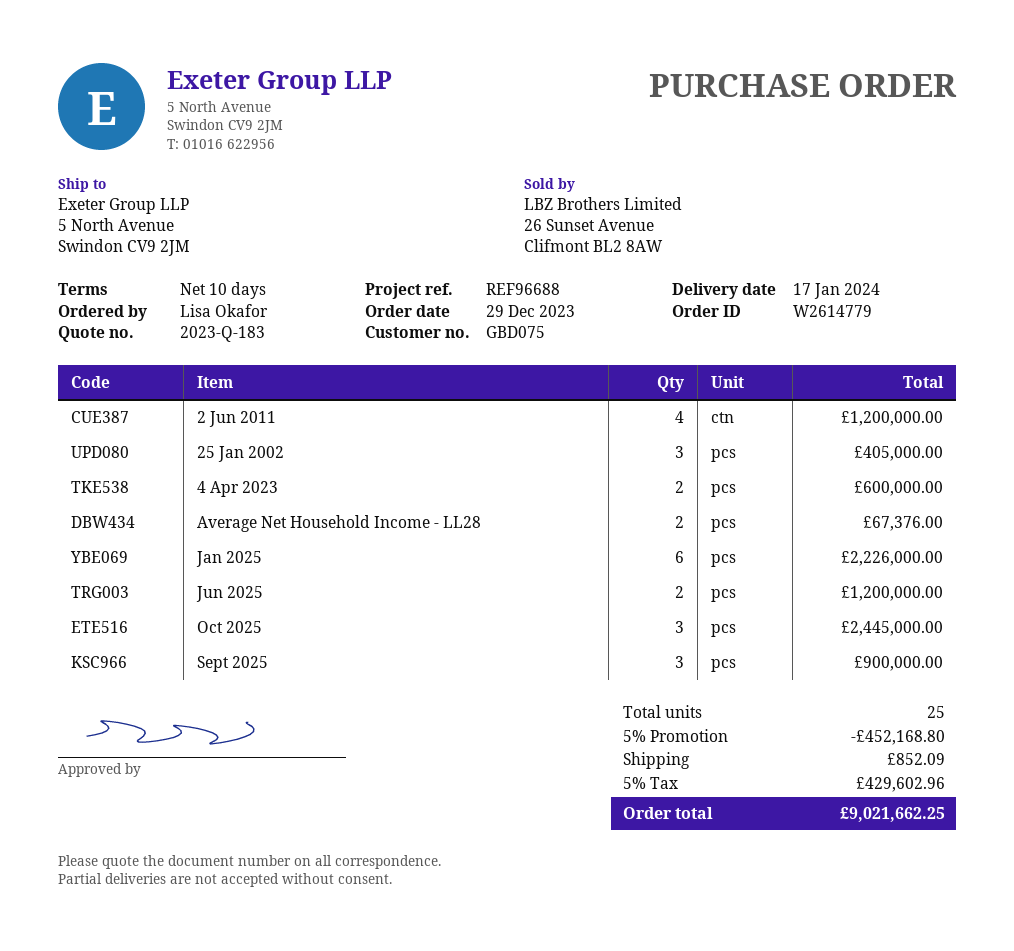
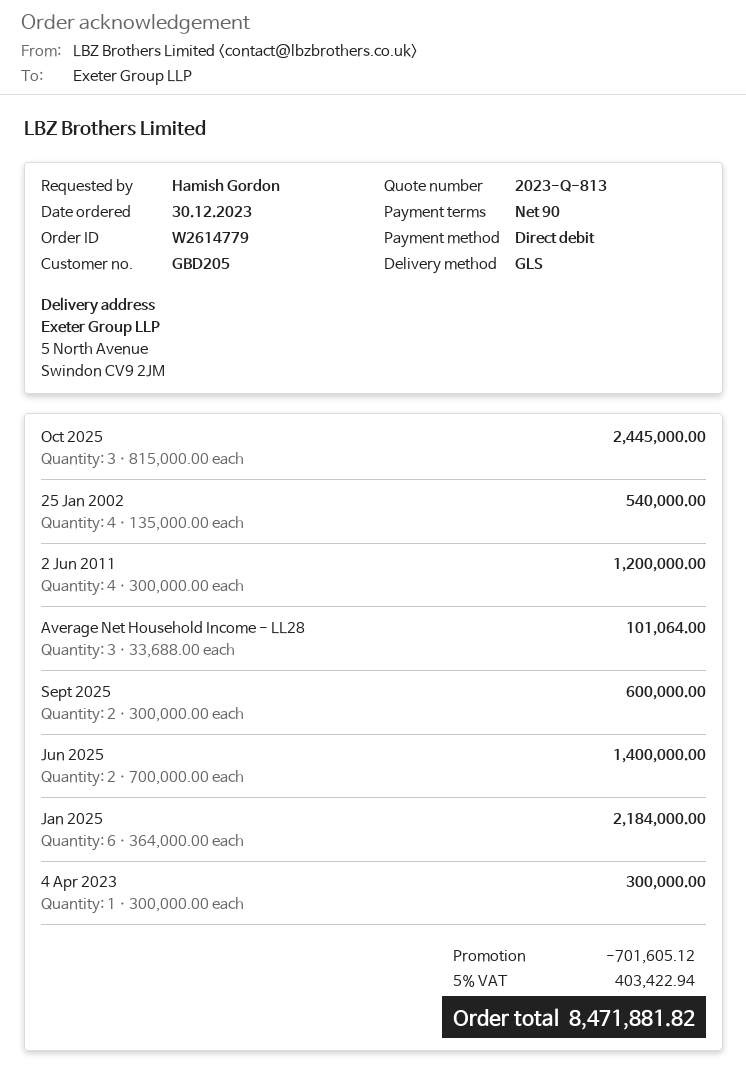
quote number: 2023-Q-183 -> 2023-Q-813
order date: 2023-12-29 -> 2023-12-30
payment terms: 10 days -> 90 days
customer number: GBD075 -> GBD205
ordered by: Lisa Okafor -> Hamish Gordon
25 Jan 2002: 3 for 405000.00 -> 4 for 540000.00
4 Apr 2023: 2 for 600000.00 -> 1 for 300000.00
Average Net Household Income - LL28: 2 for 67376.00 -> 3 for 101064.00
Jan 2025: 6 for 2226000.00 -> 6 for 2184000.00
Jun 2025: 2 for 1200000.00 -> 2 for 1400000.00
Sept 2025: 3 for 900000.00 -> 2 for 600000.00
discount: 452168.80 -> 701605.12
shipping: 852.09 -> none
tax: 5% = 429602.96 -> 5% = 403422.94
total: 9021662.25 -> 8471881.82

